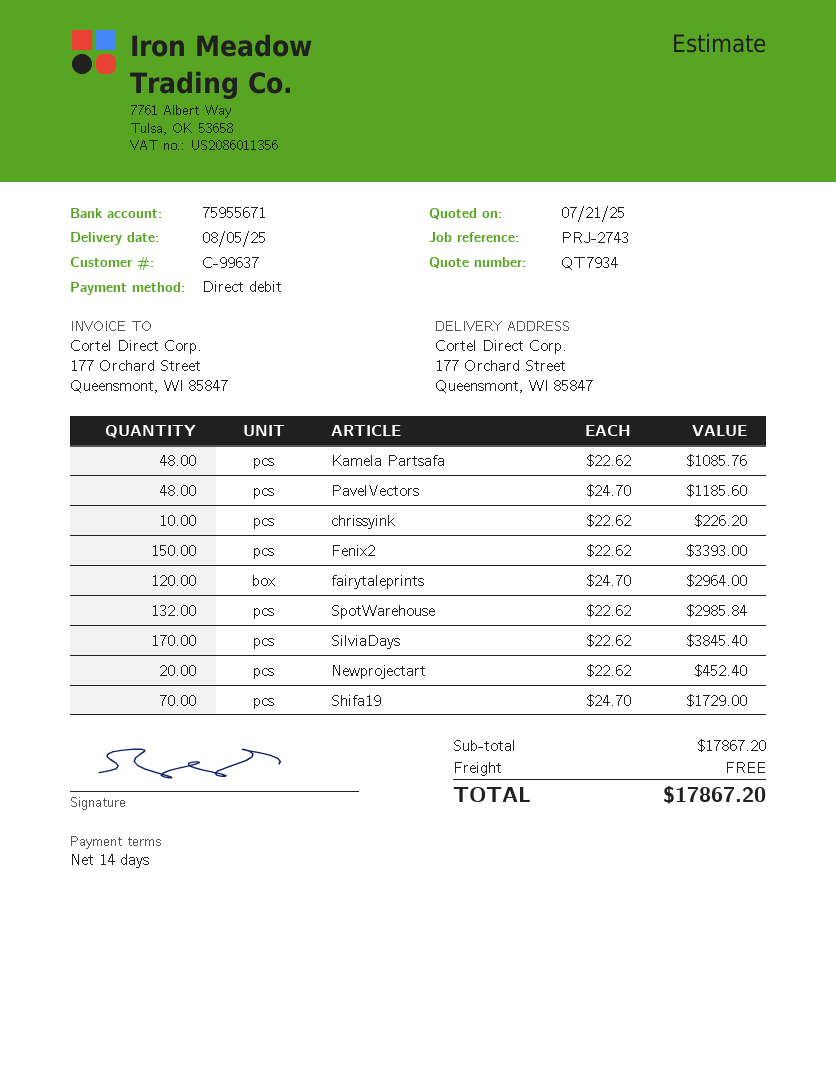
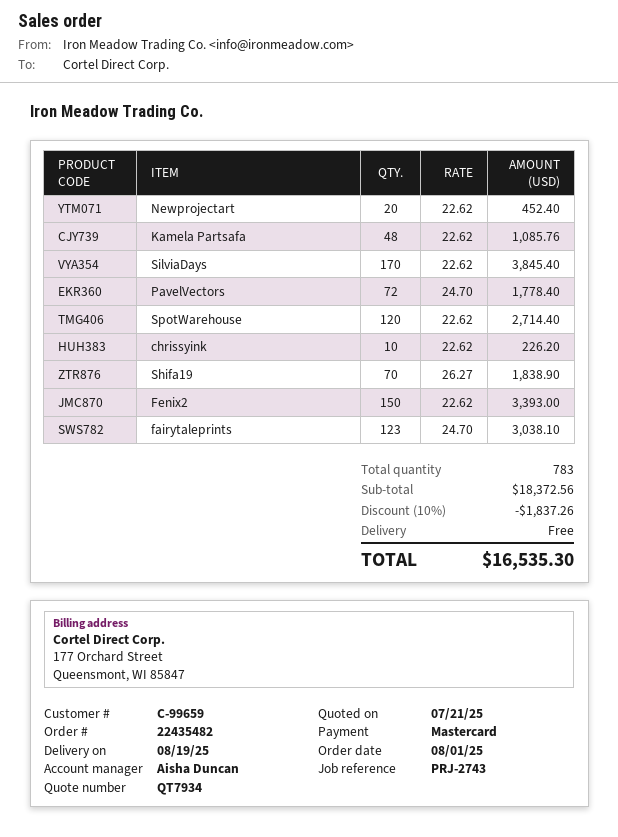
delivery date: 2025-08-05 -> 2025-08-19
customer number: C-99637 -> C-99659
payment method: direct debit -> Mastercard
PavelVectors: 48 x 24.70 = 1185.60 -> 72 x 24.70 = 1778.40
fairytaleprints: 120 x 24.70 = 2964.00 -> 123 x 24.70 = 3038.10
SpotWarehouse: 132 x 22.62 = 2985.84 -> 120 x 22.62 = 2714.40
Shifa19: 70 x 24.70 = 1729.00 -> 70 x 26.27 = 1838.90
subtotal: 17867.20 -> 18372.56
discount: none -> 10% = 1837.26
total: 17867.20 -> 16535.30

